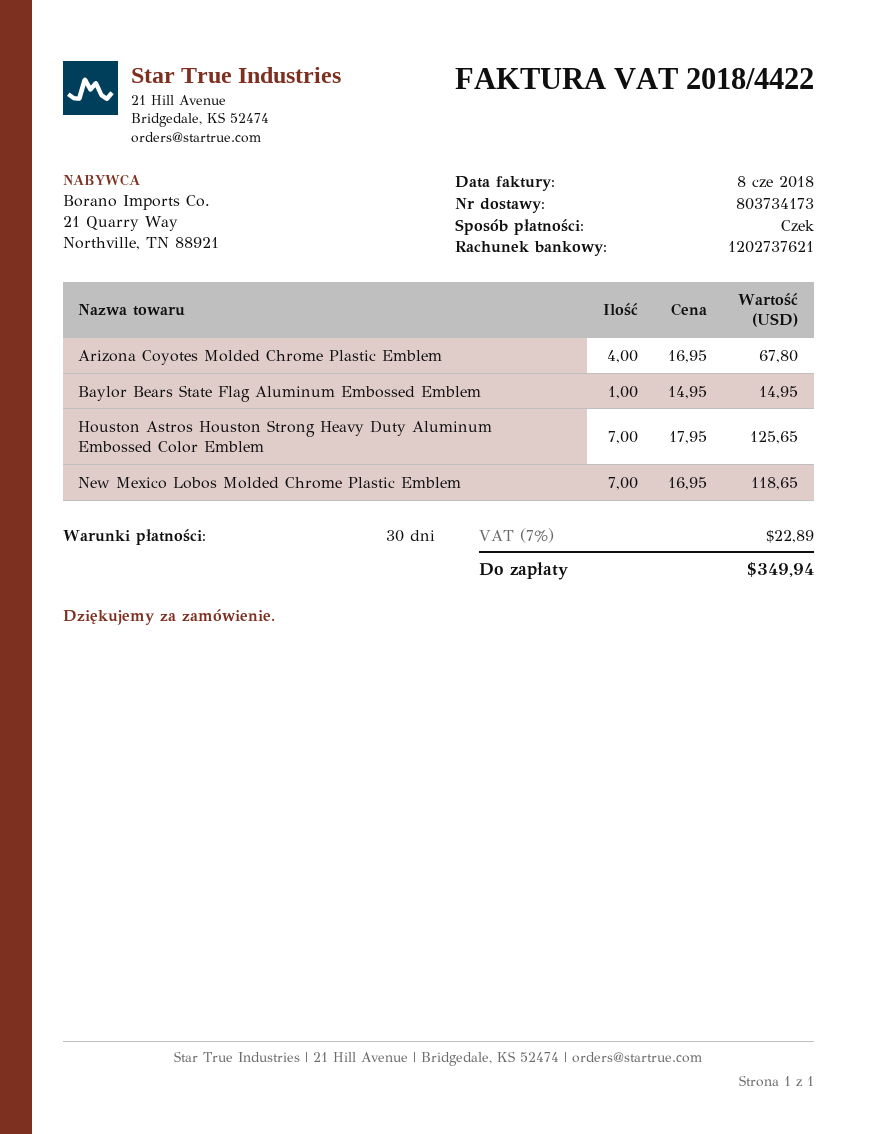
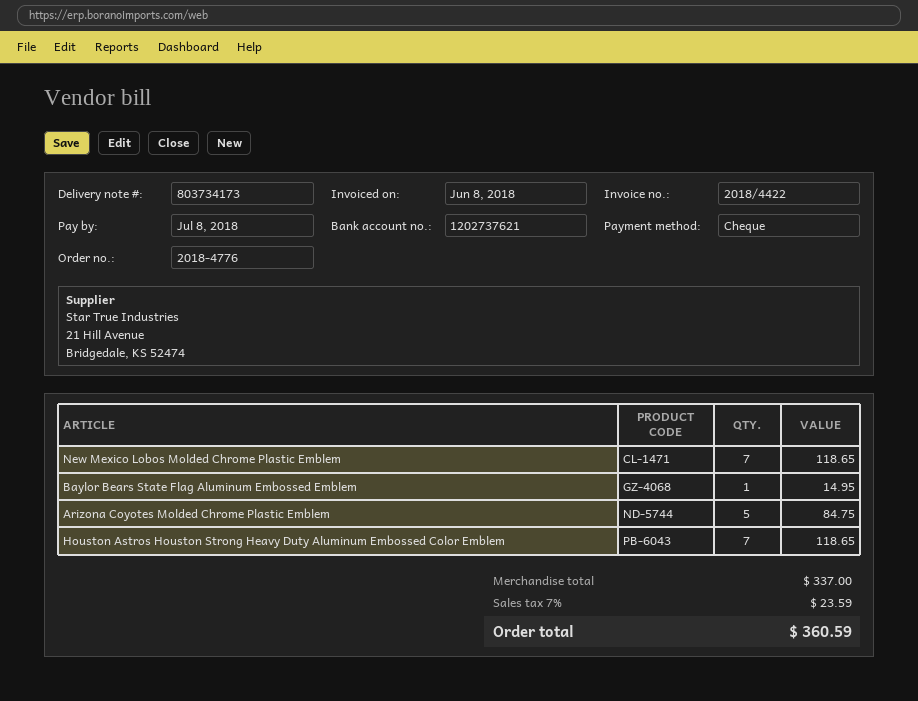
Arizona Coyotes Molded Chrome Plastic Emblem: 4 for 67.80 -> 5 for 84.75
Houston Astros Houston Strong Heavy Duty Aluminum Embossed Color Emblem: 7 for 125.65 -> 7 for 118.65
tax: 7% = 22.89 -> 7% = 23.59
total: 349.94 -> 360.59

